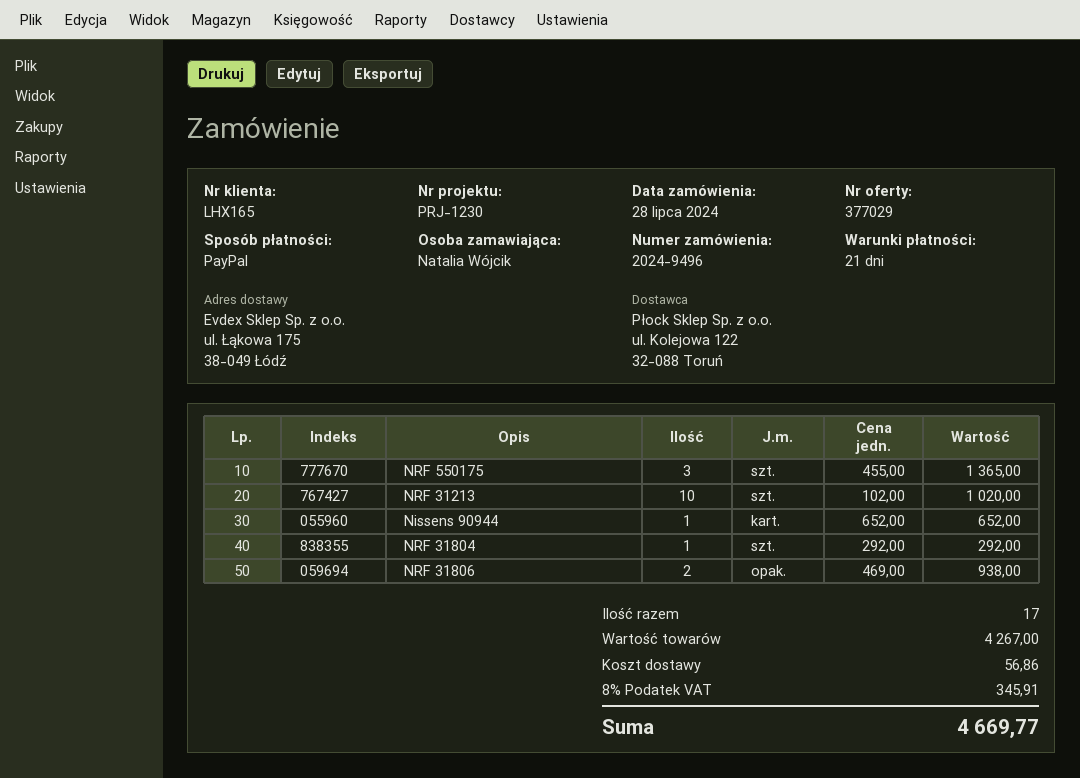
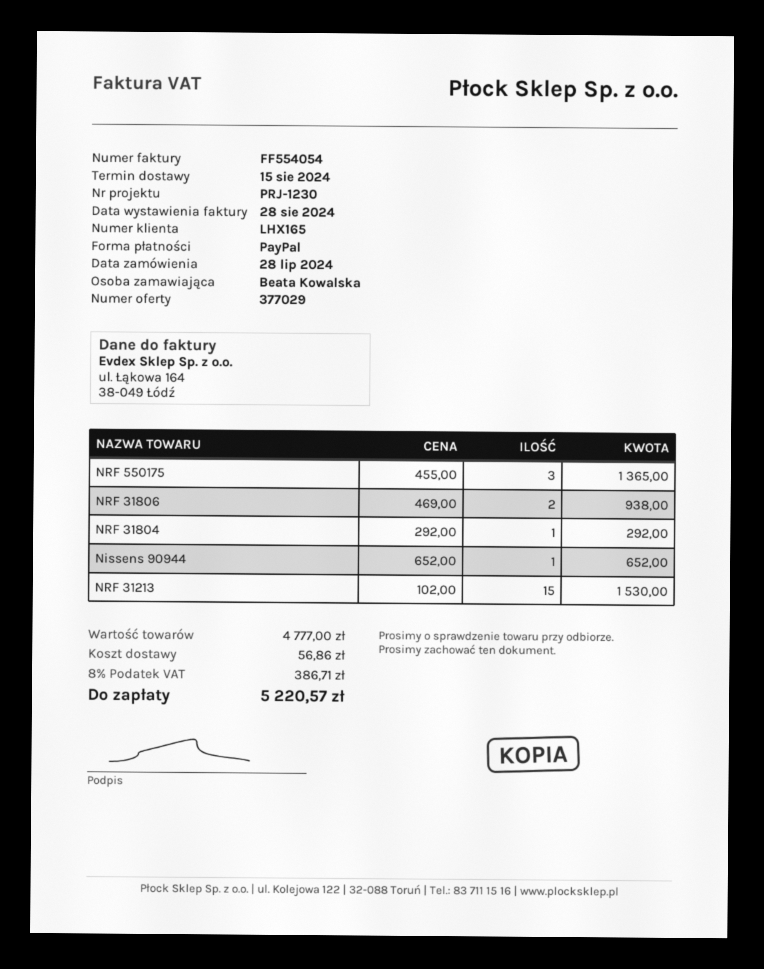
ordered by: Natalia Wójcik -> Beata Kowalska
NRF 31213: 10 x 102.00 = 1020.00 -> 15 x 102.00 = 1530.00
subtotal: 4267.00 -> 4777.00
tax: 8% = 345.91 -> 8% = 386.71
total: 4669.77 -> 5220.57

